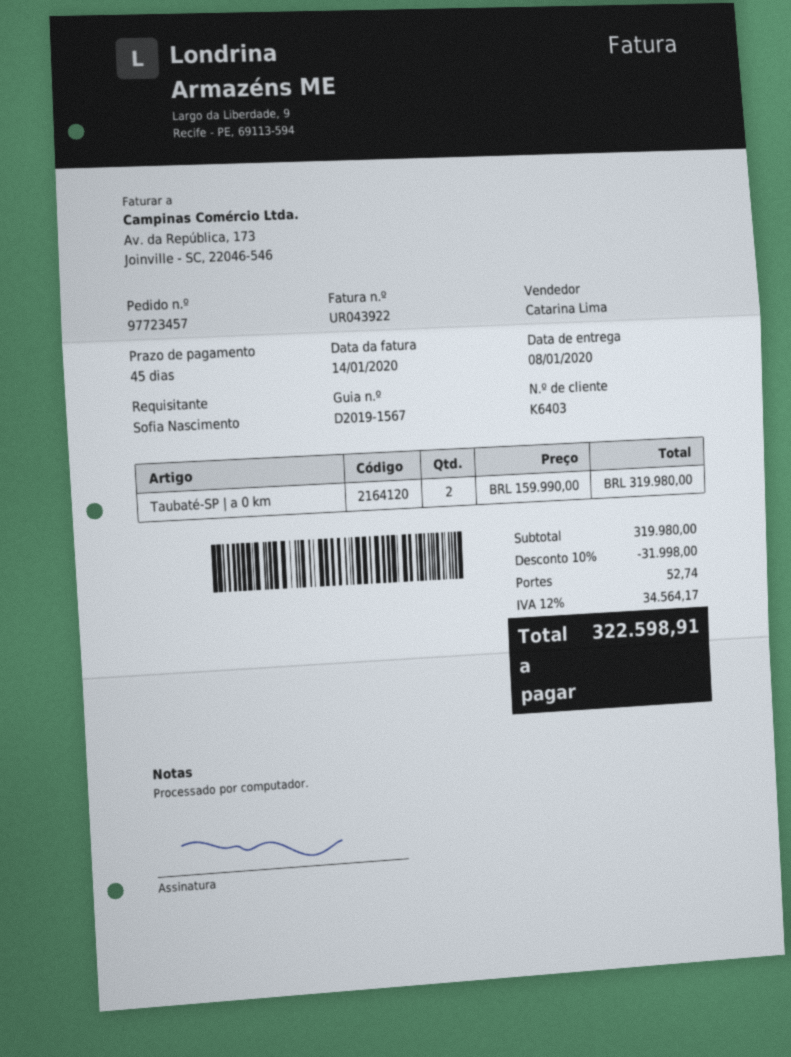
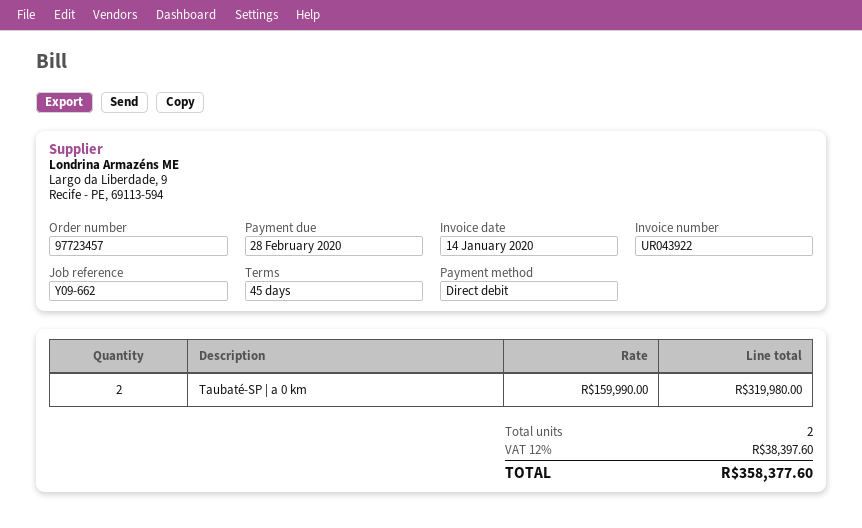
discount: 10% = 31998.00 -> none
shipping: 52.74 -> none
tax: 12% = 34564.17 -> 12% = 38397.60
total: 322598.91 -> 358377.60

